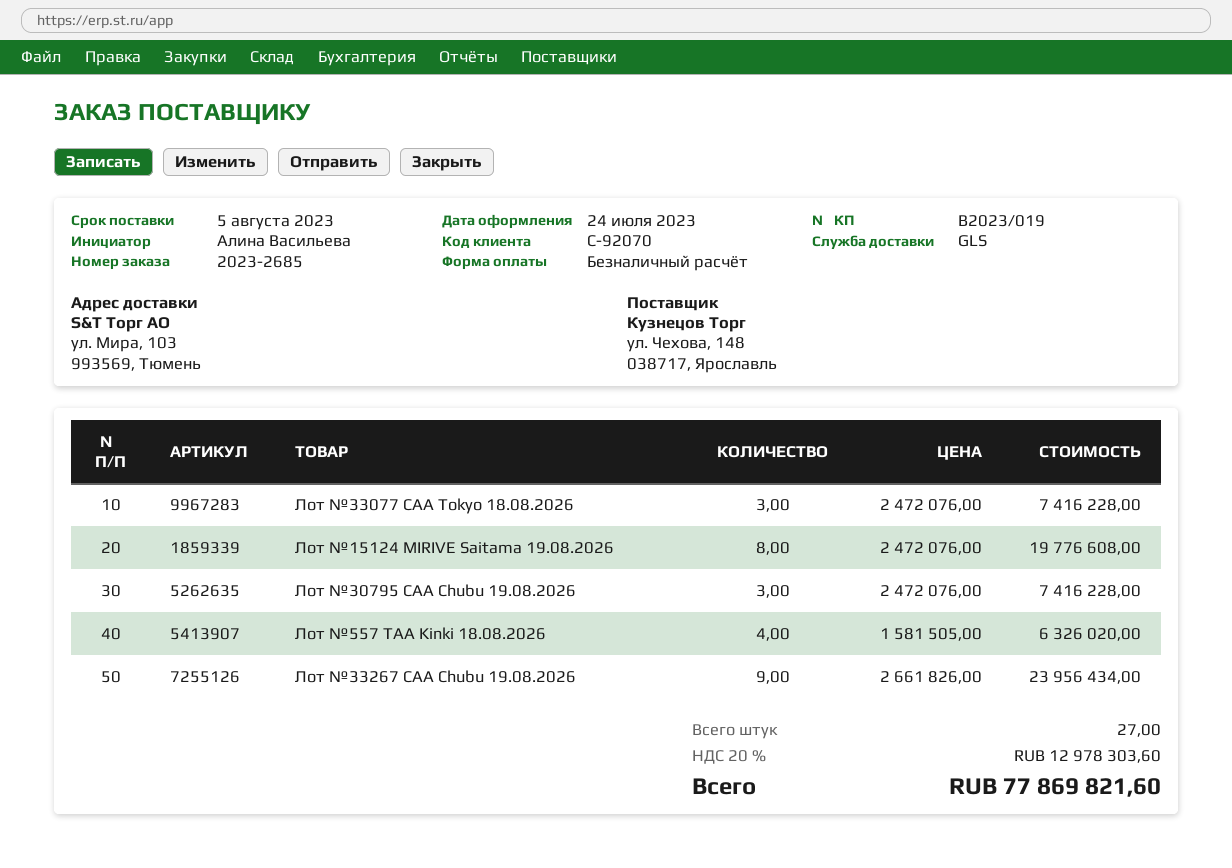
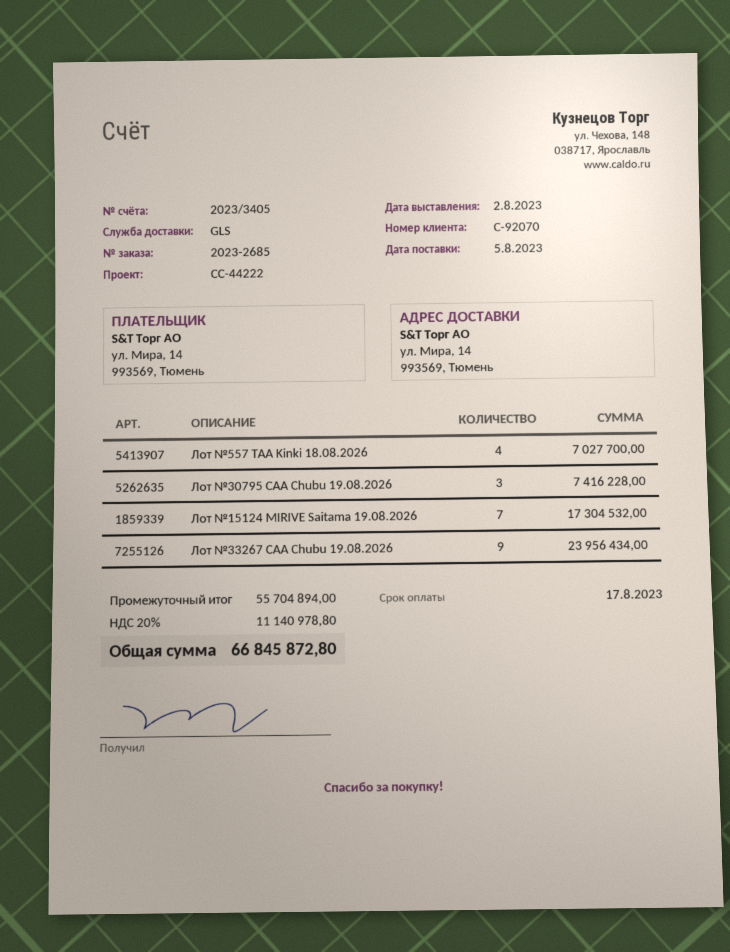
ship to: ул. Мира, 103, 993569, Тюмень -> ул. Мира, 14, 993569, Тюмень
Лот №33077 CAA Tokyo 18.08.2026: 3 for 7416228.00 -> none
Лот №15124 MIRIVE Saitama 19.08.2026: 8 for 19776608.00 -> 7 for 17304532.00
Лот №557 TAA Kinki 18.08.2026: 4 for 6326020.00 -> 4 for 7027700.00
tax: 20% = 12978303.60 -> 20% = 11140978.80
total: 77869821.60 -> 66845872.80

